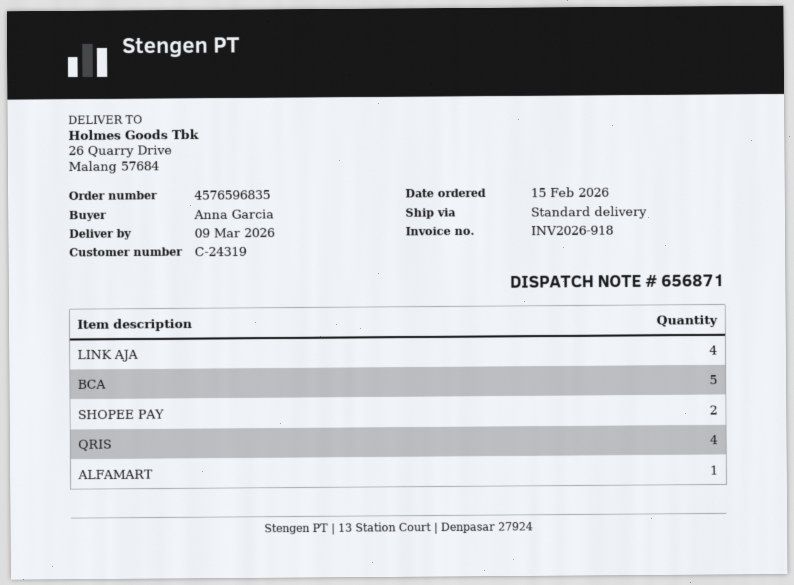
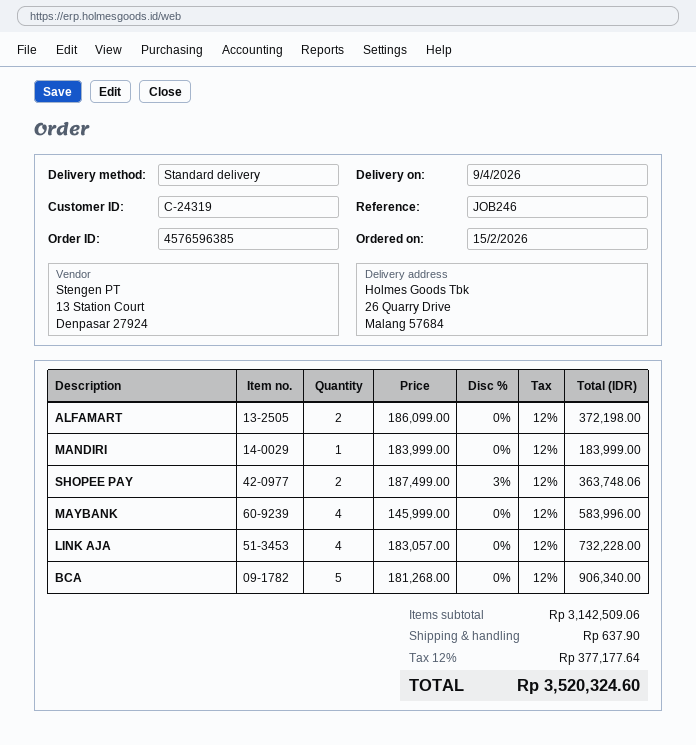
order number: 4576596835 -> 4576596385
delivery date: 2026-03-09 -> 2026-04-09
QRIS: 4 -> none
ALFAMART: 1 -> 2
MANDIRI: none -> 1
MAYBANK: none -> 4

